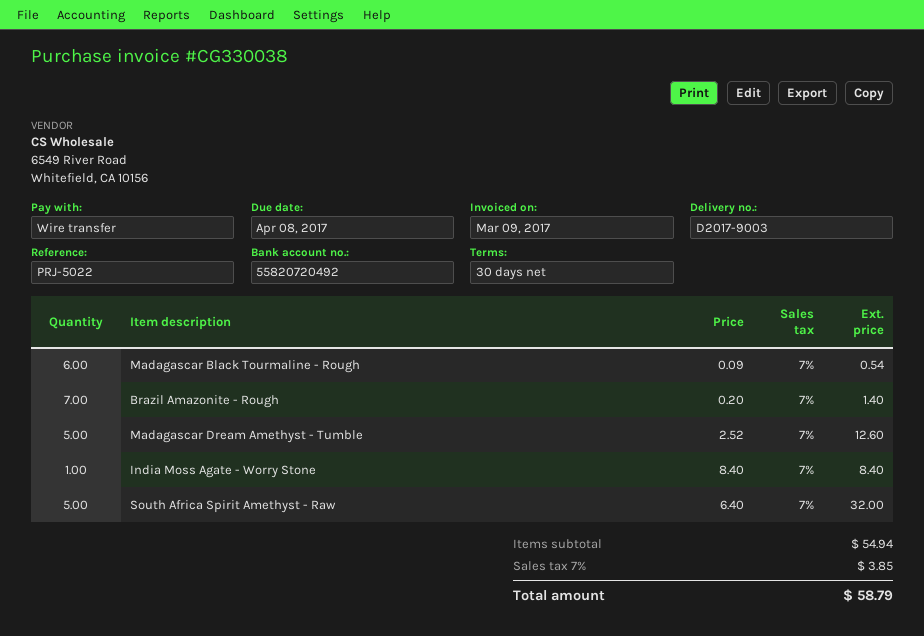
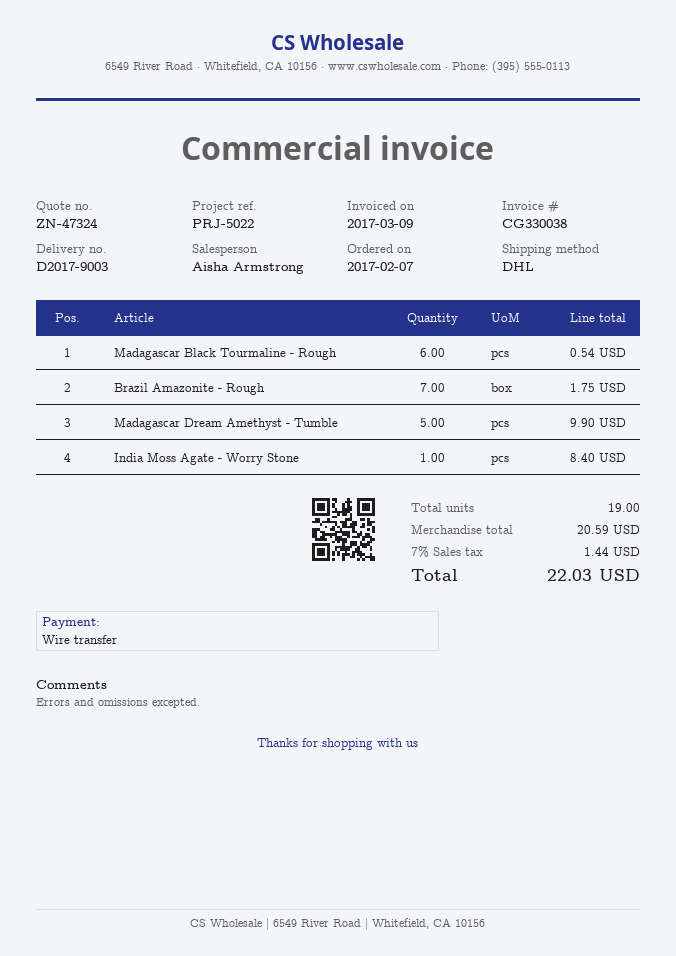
Brazil Amazonite - Rough: 7 for 1.40 -> 7 for 1.75
Madagascar Dream Amethyst - Tumble: 5 for 12.60 -> 5 for 9.90
South Africa Spirit Amethyst - Raw: 5 for 32.00 -> none
subtotal: 54.94 -> 20.59
tax: 7% = 3.85 -> 7% = 1.44
total: 58.79 -> 22.03

